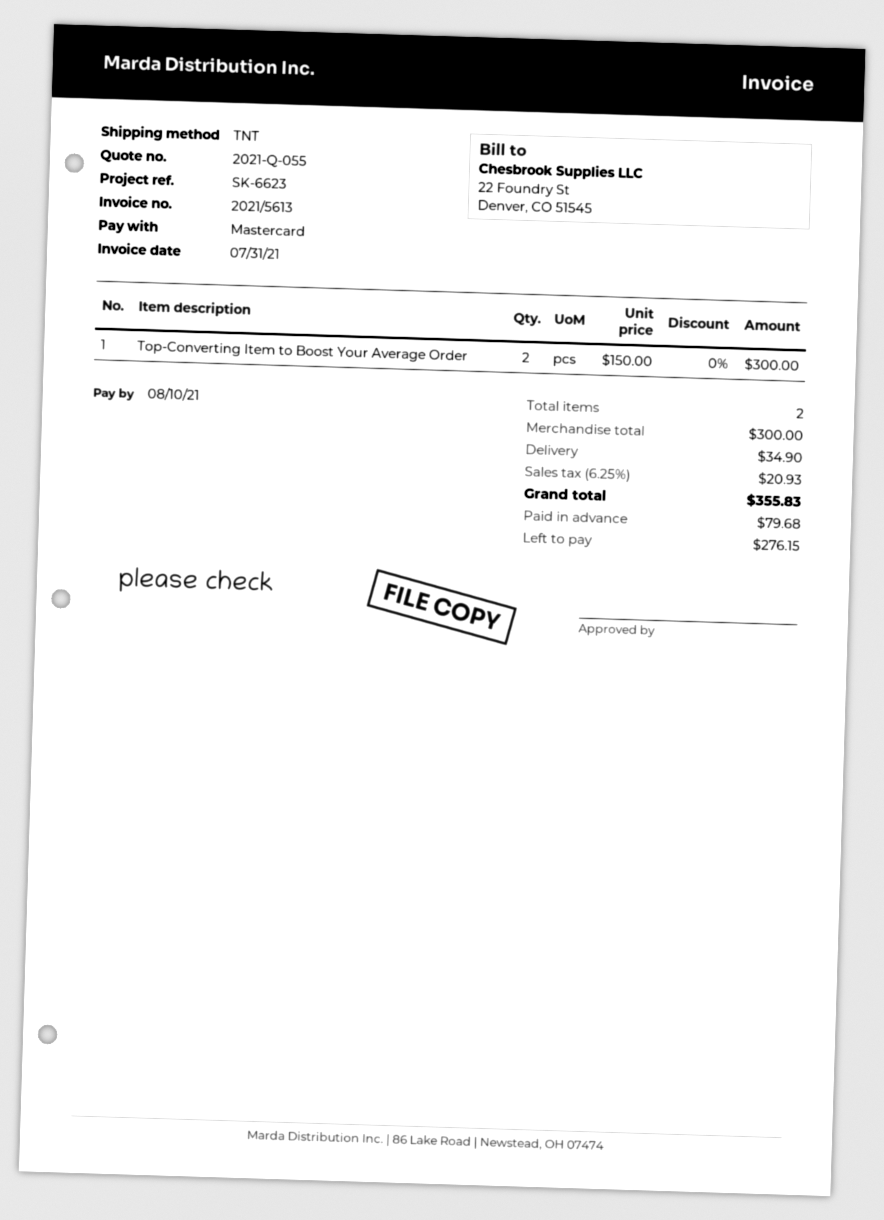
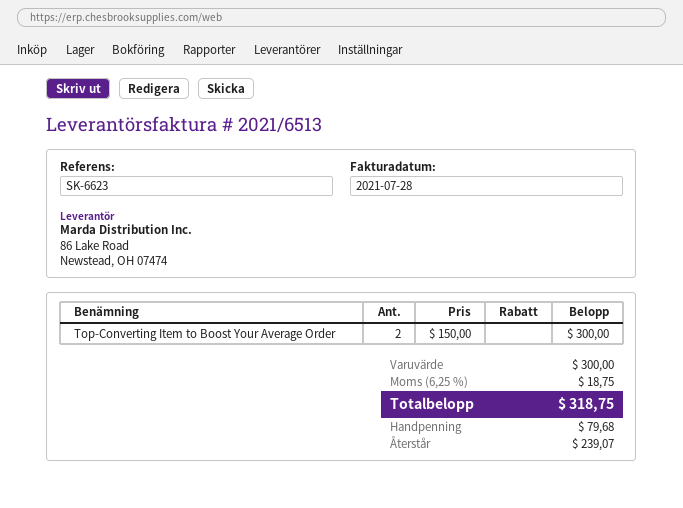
invoice number: 2021/5613 -> 2021/6513
invoice date: 2021-07-31 -> 2021-07-28
shipping: 34.90 -> none
tax: 6.25% = 20.93 -> 6.25% = 18.75
total: 355.83 -> 318.75
balance: 276.15 -> 239.07

